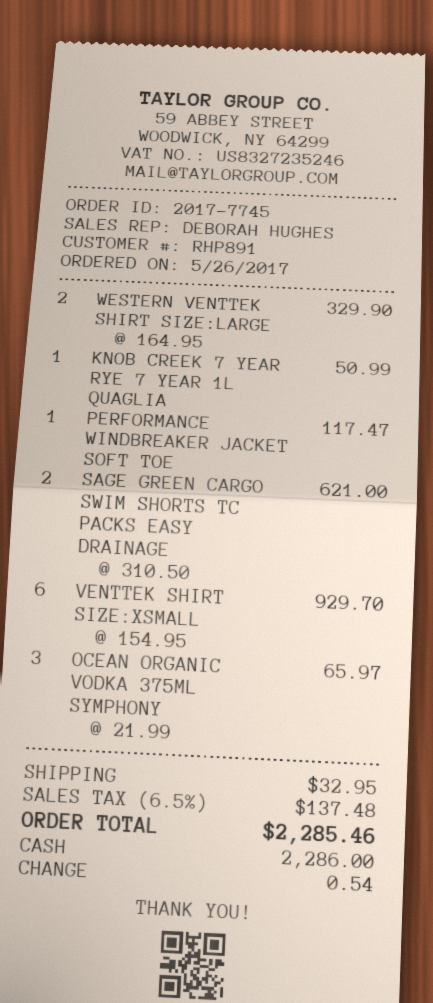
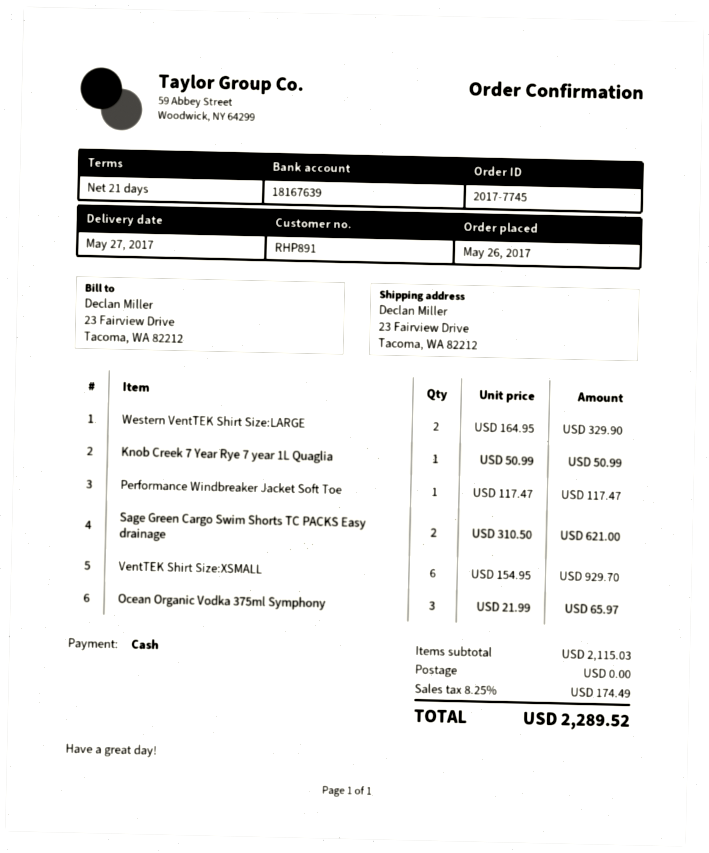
shipping: 32.95 -> 0.00
tax: 6.5% = 137.48 -> 8.25% = 174.49
total: 2285.46 -> 2289.52

